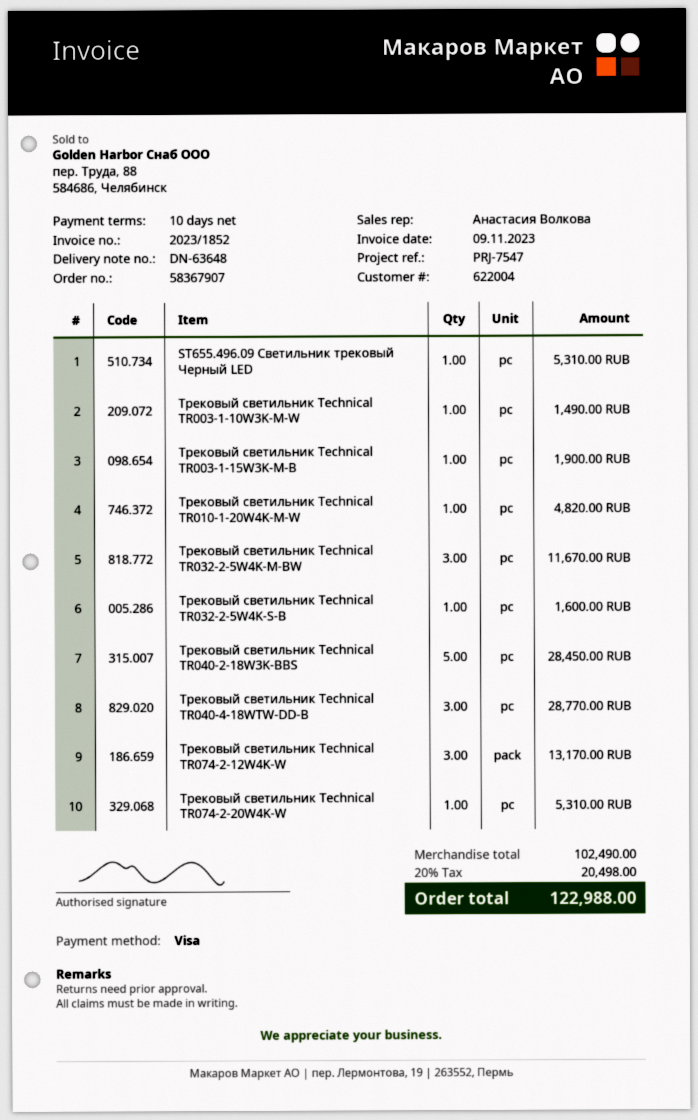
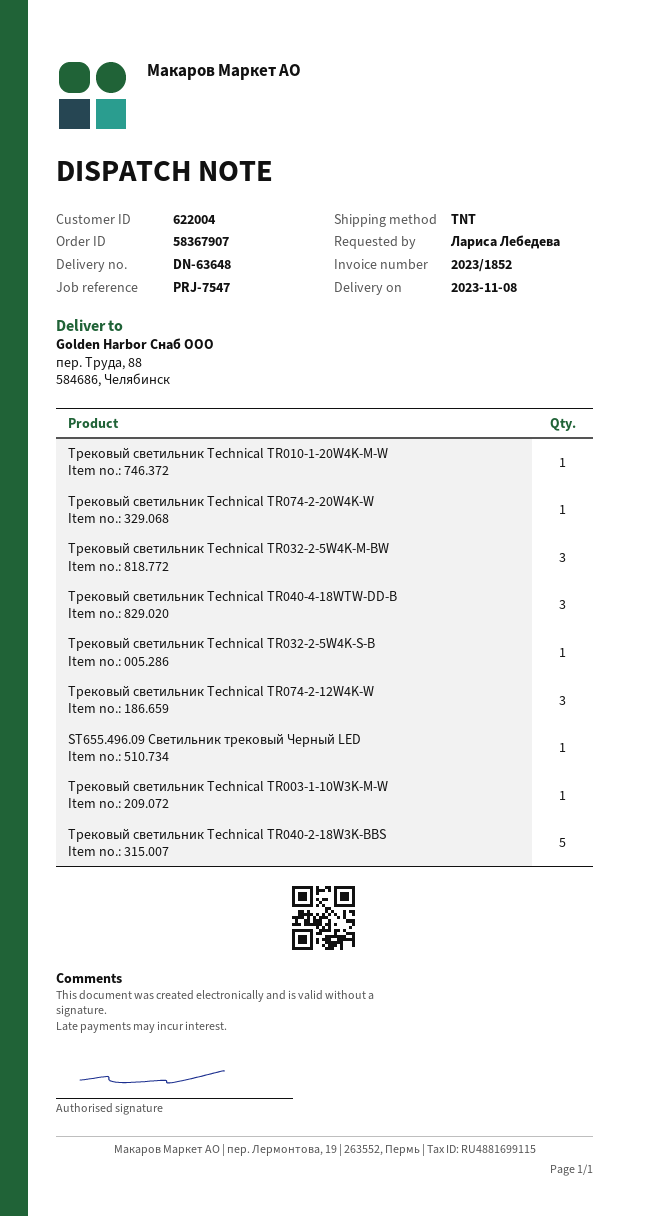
Трековый светильник Technical TR003-1-15W3K-M-B: 1 -> none

